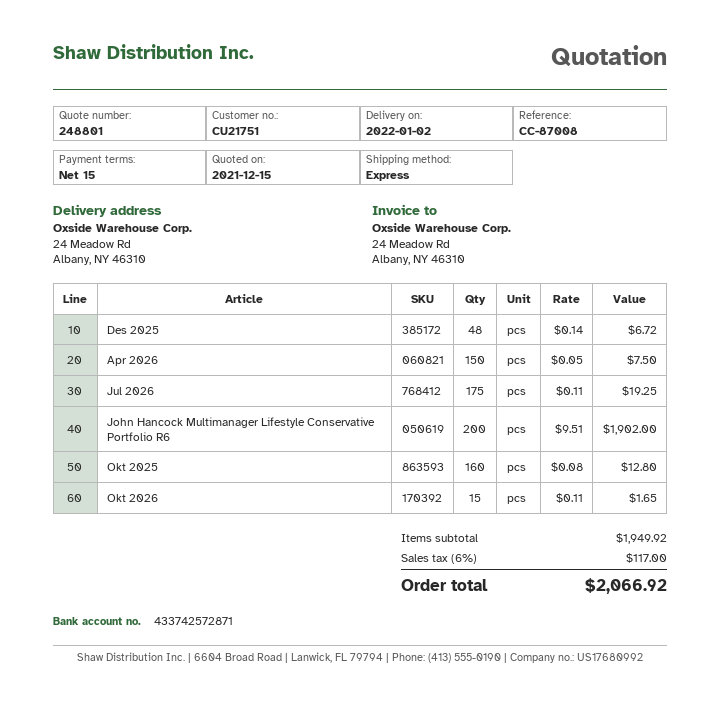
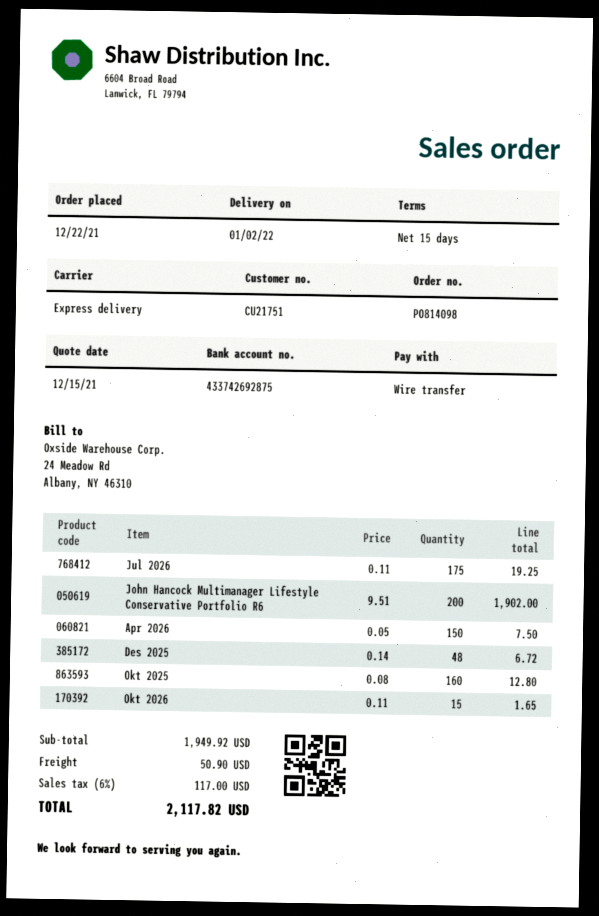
bank account: 433742572871 -> 433742692875
shipping: none -> 50.90
total: 2066.92 -> 2117.82

